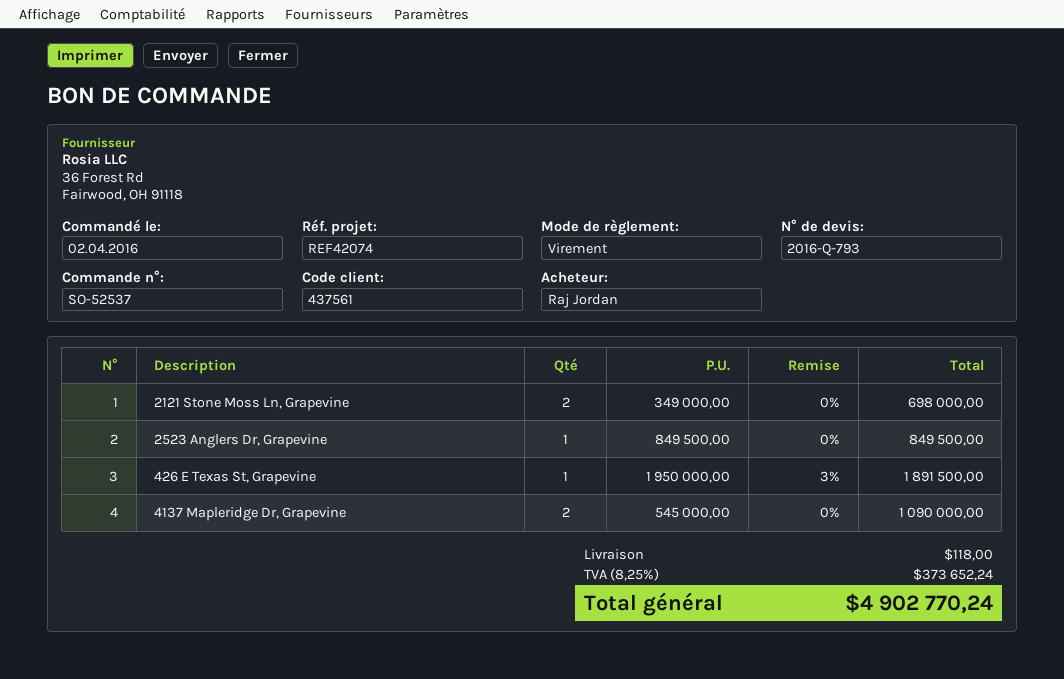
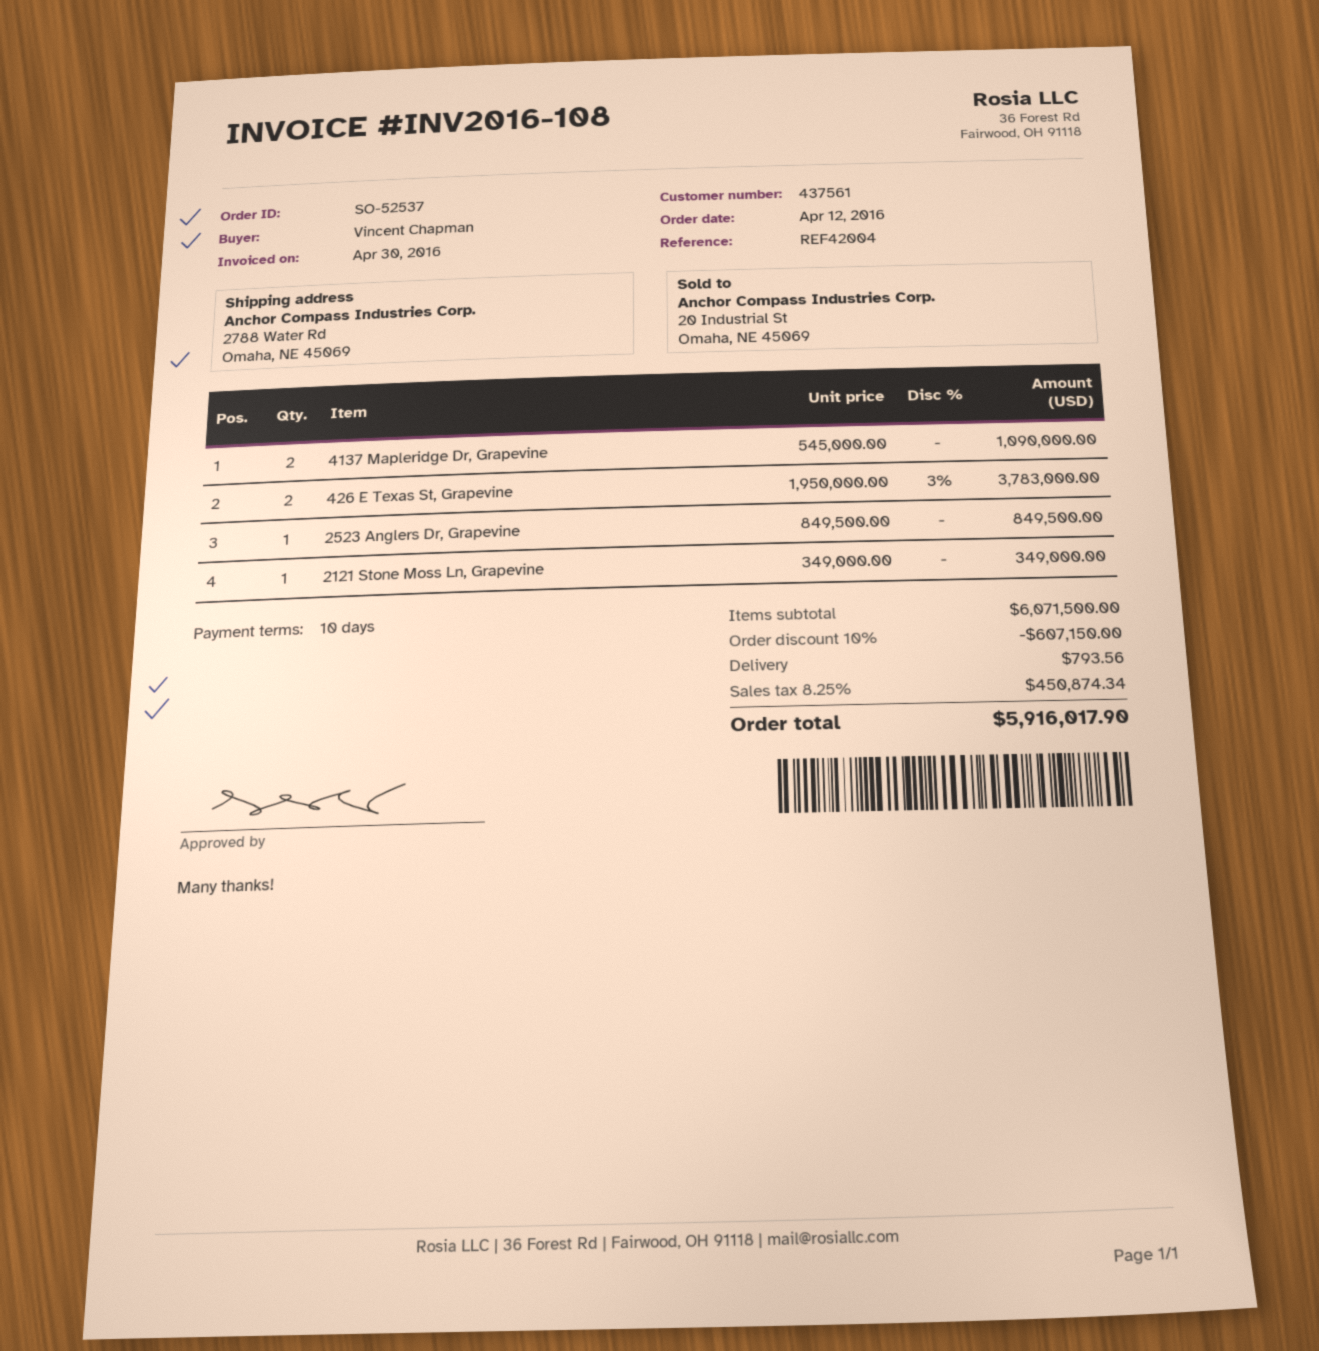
order date: 2016-04-02 -> 2016-04-12
reference: REF42074 -> REF42004
ordered by: Raj Jordan -> Vincent Chapman
2121 Stone Moss Ln, Grapevine: 2 x 349000.00 = 698000.00 -> 1 x 349000.00 = 349000.00
426 E Texas St, Grapevine: 1 x 1950000.00 - 3% = 1891500.00 -> 2 x 1950000.00 - 3% = 3783000.00
discount: none -> 10% = 607150.00
shipping: 118.00 -> 793.56
tax: 8.25% = 373652.24 -> 8.25% = 450874.34
total: 4902770.24 -> 5916017.90

